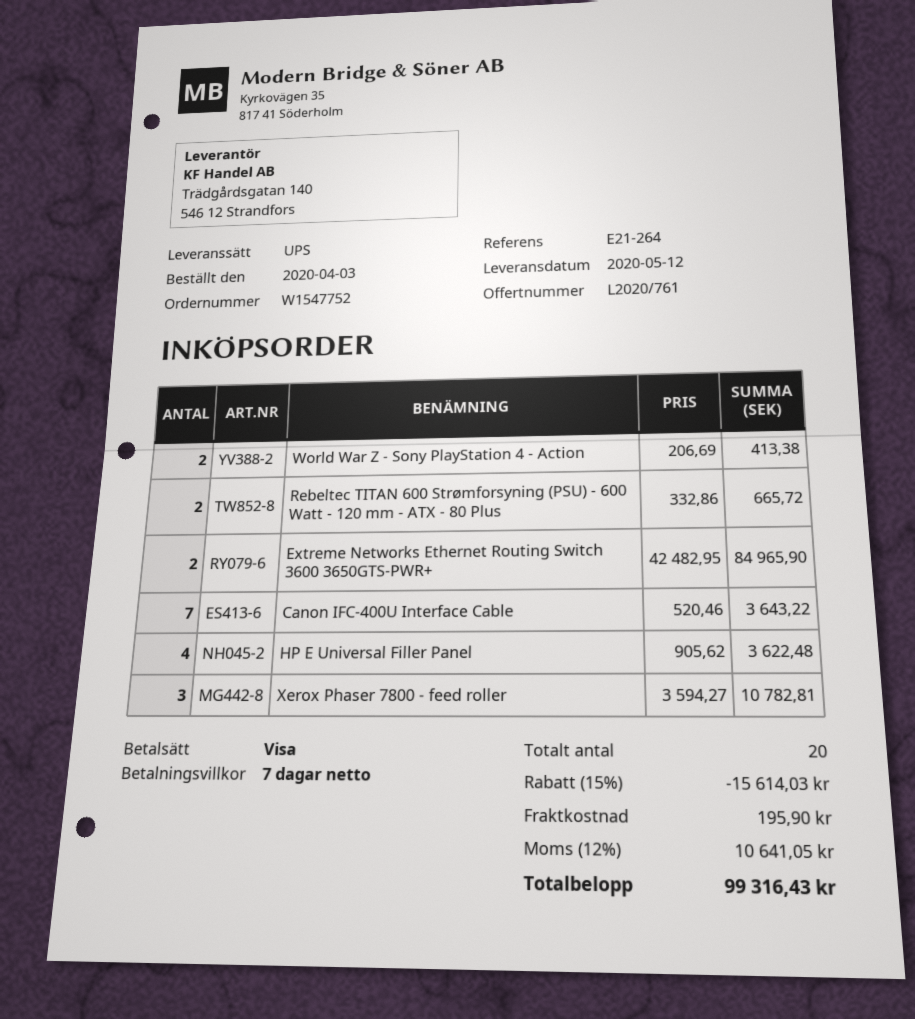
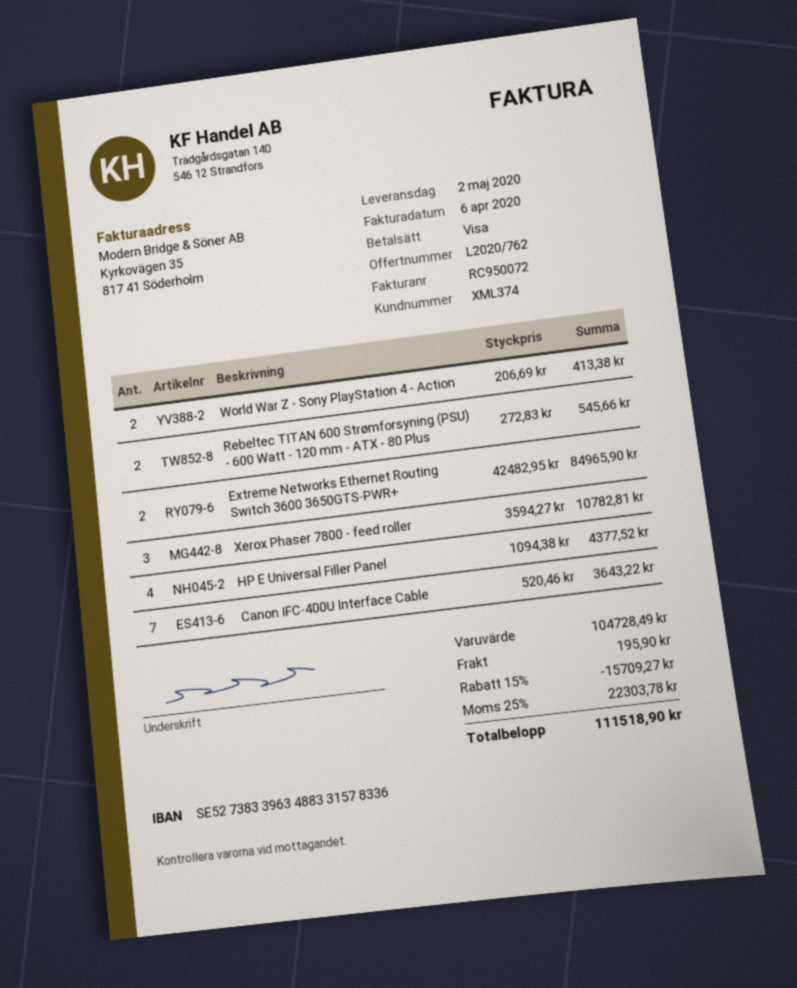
quote number: L2020/761 -> L2020/762
delivery date: 2020-05-12 -> 2020-05-02
Rebeltec TITAN 600 Strømforsyning (PSU) - 600 Watt - 120 mm - ATX - 80 Plus: 2 x 332.86 = 665.72 -> 2 x 272.83 = 545.66
HP E Universal Filler Panel: 4 x 905.62 = 3622.48 -> 4 x 1094.38 = 4377.52
discount: 15% = 15614.03 -> 15% = 15709.27
tax: 12% = 10641.05 -> 25% = 22303.78
total: 99316.43 -> 111518.90

